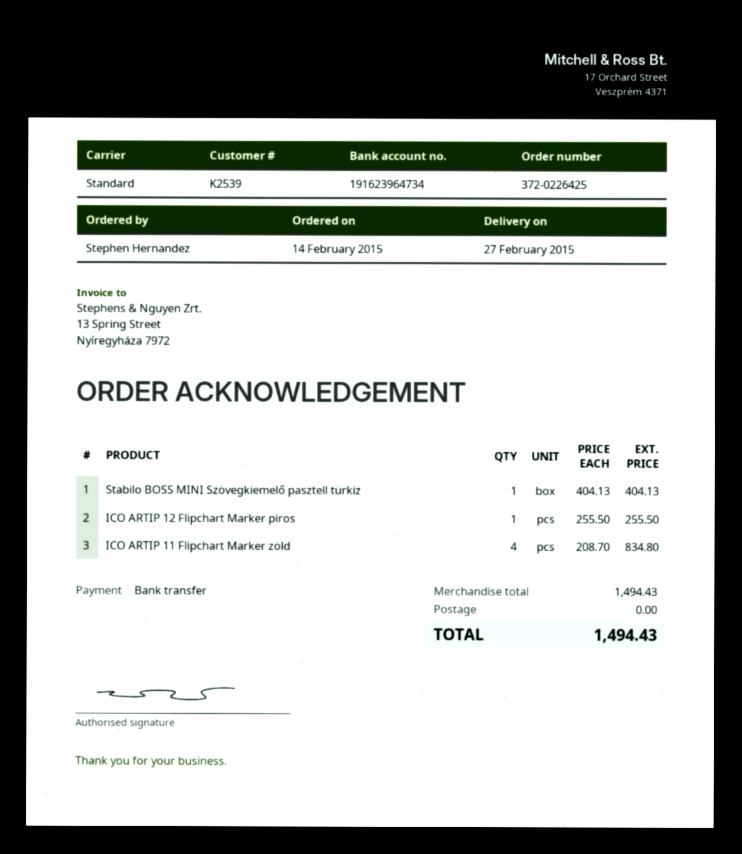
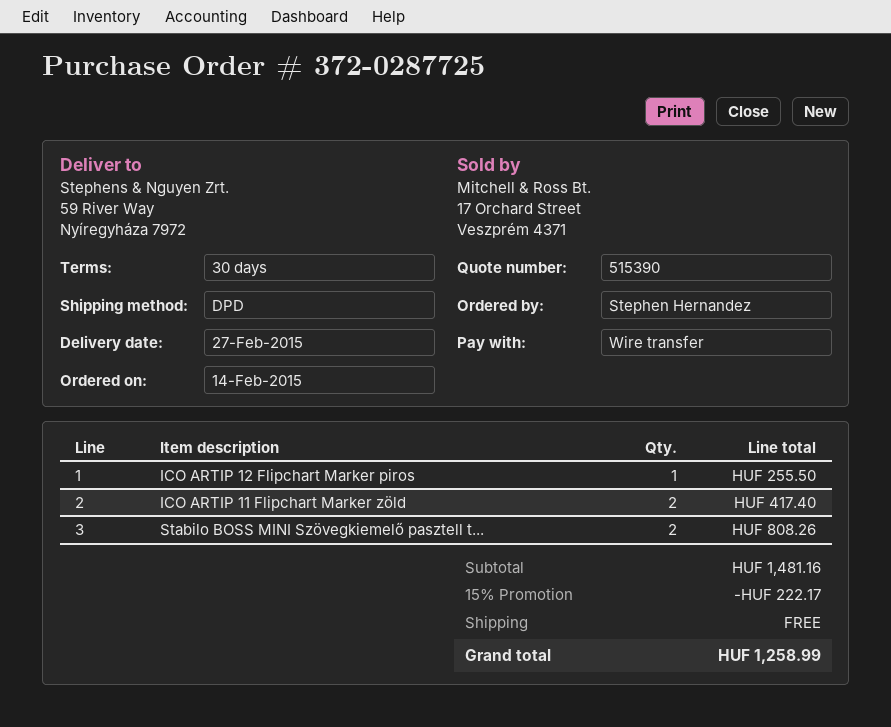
order number: 372-0226425 -> 372-0287725
shipping method: standard -> DPD
Stabilo BOSS MINI Szövegkiemelő pasztell türkiz: 1 for 404.13 -> 2 for 808.26
ICO ARTIP 11 Flipchart Marker zöld: 4 for 834.80 -> 2 for 417.40
subtotal: 1494.43 -> 1481.16
discount: none -> 15% = 222.17
total: 1494.43 -> 1258.99

